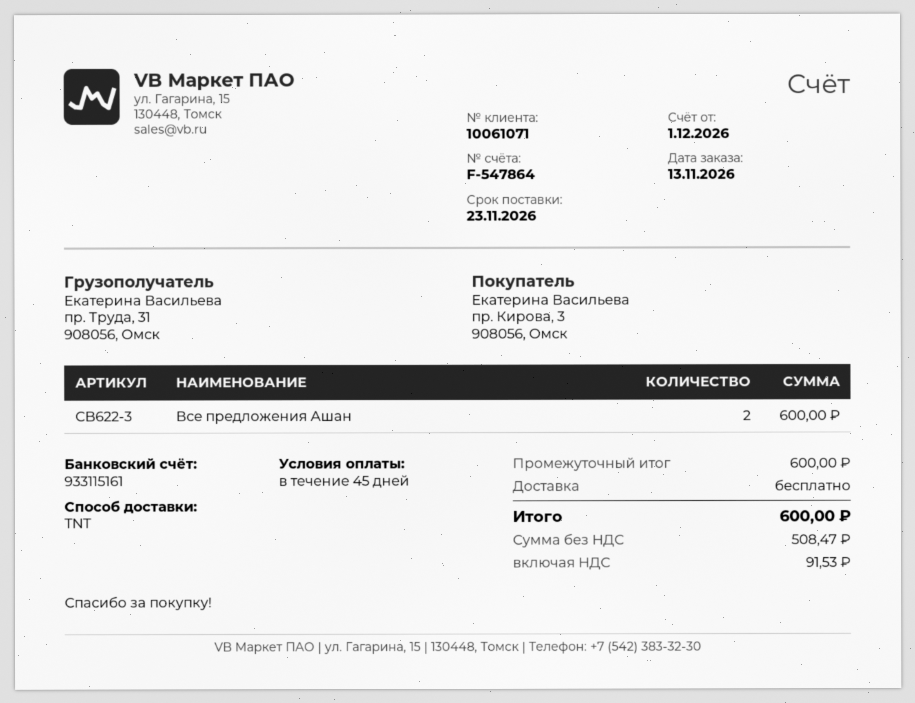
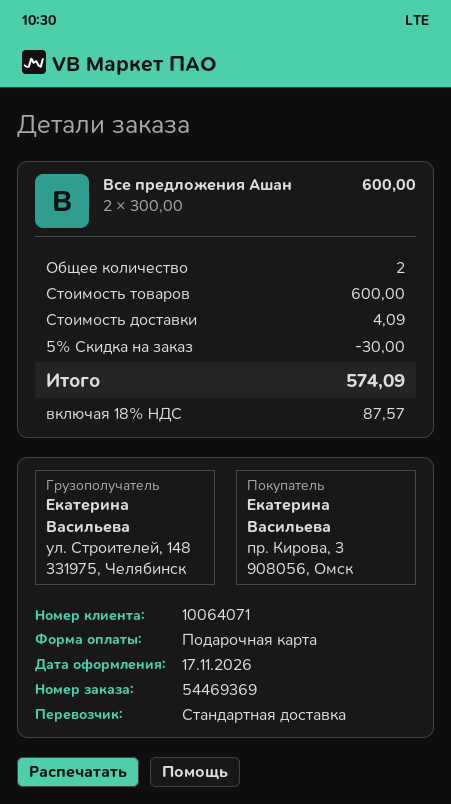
order date: 2026-11-13 -> 2026-11-17
customer number: 10061071 -> 10064071
shipping method: TNT -> standard
ship to: пр. Труда, 31, 908056, Омск -> ул. Строителей, 148, 331975, Челябинск
discount: none -> 5% = 30.00
shipping: 0.00 -> 4.09
tax: 91.53 -> 87.57
total: 600.00 -> 574.09

